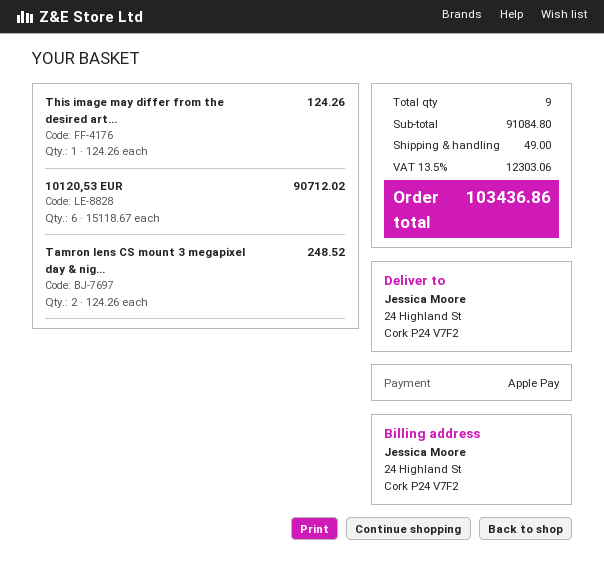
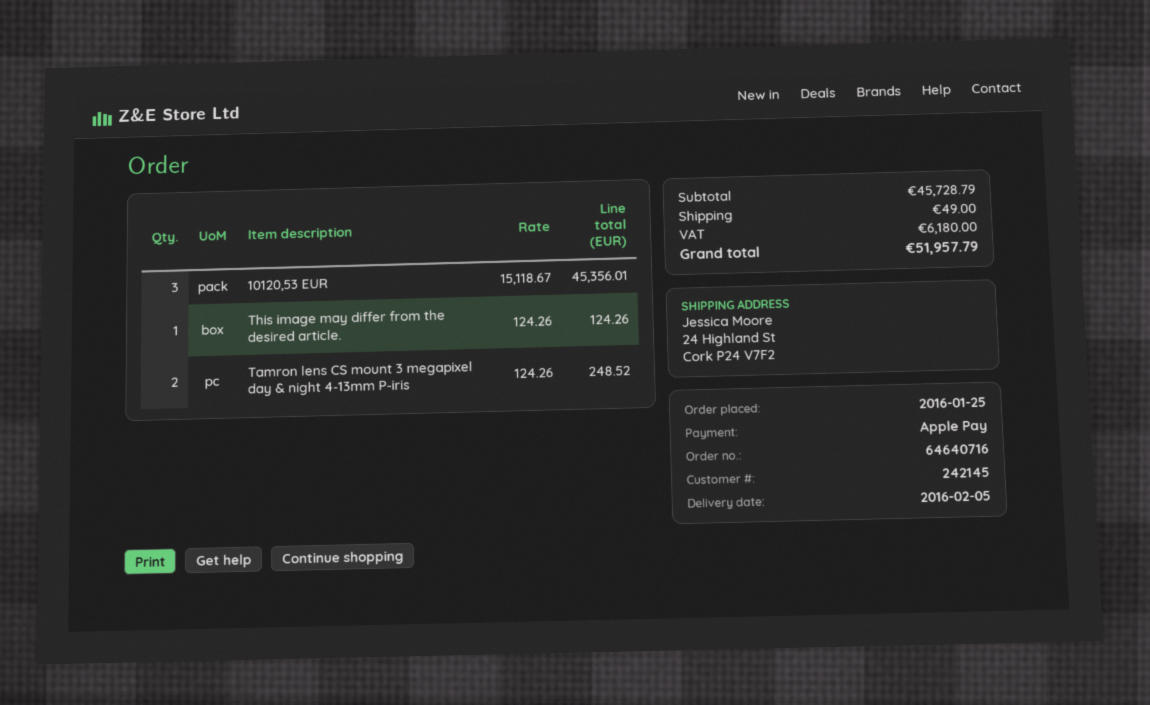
10120,53 EUR: 6 x 15118.67 = 90712.02 -> 3 x 15118.67 = 45356.01
subtotal: 91084.80 -> 45728.79
tax: 12303.06 -> 6180.00
total: 103436.86 -> 51957.79

